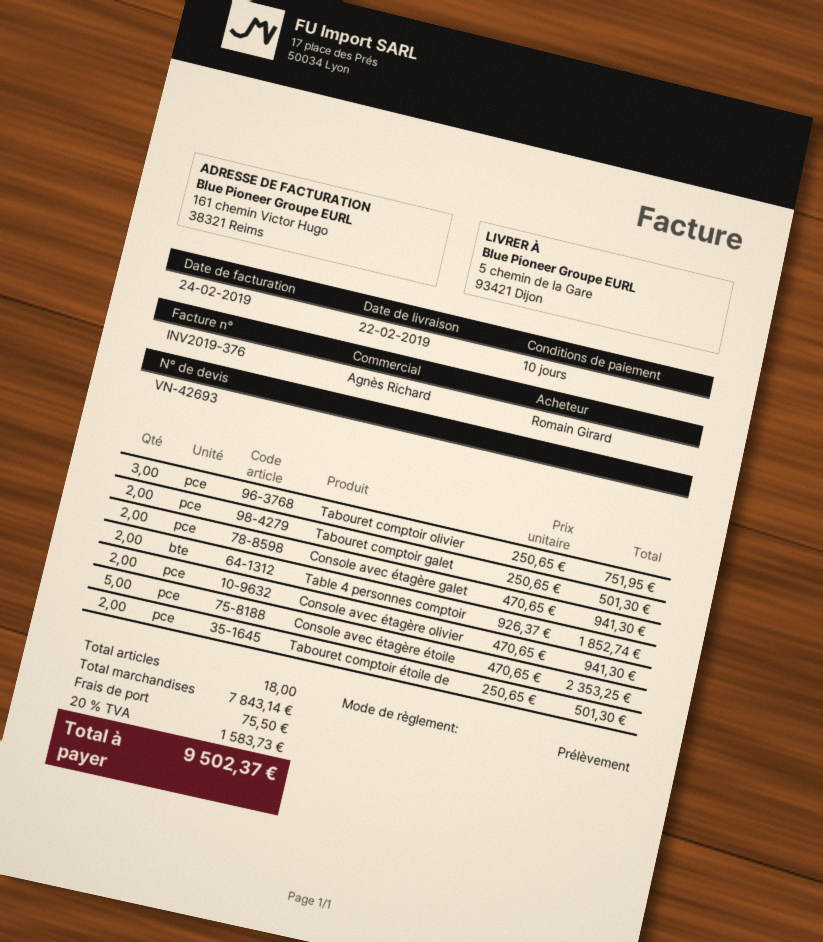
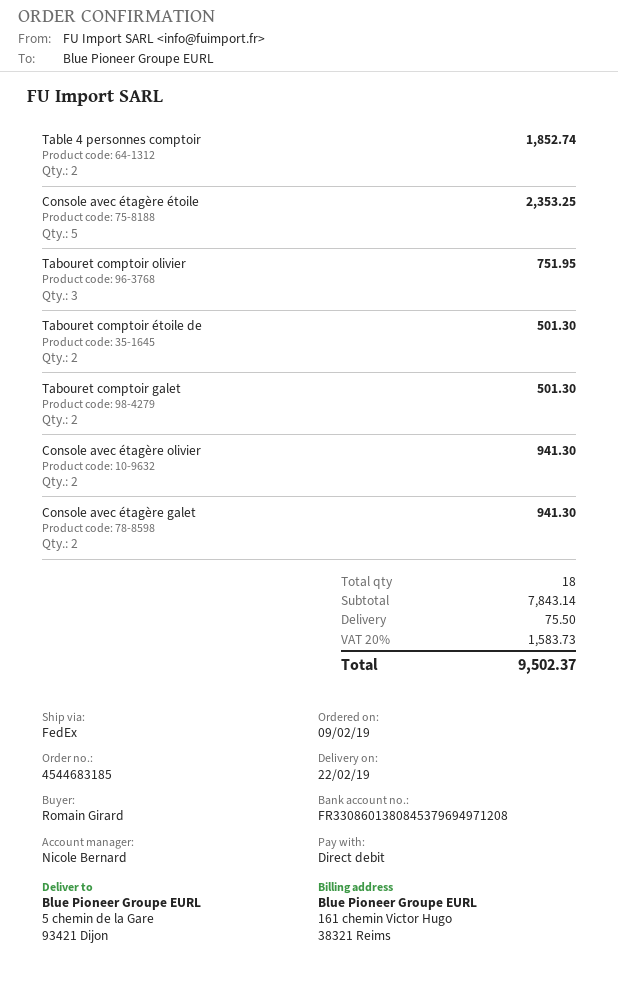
sales rep: Agnès Richard -> Nicole Bernard

